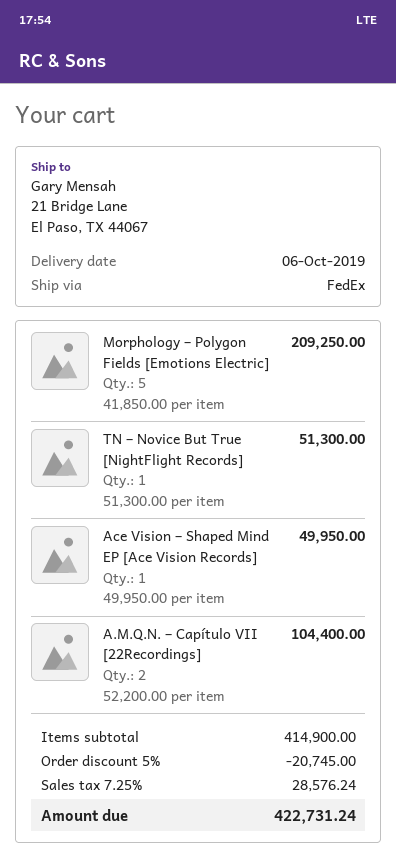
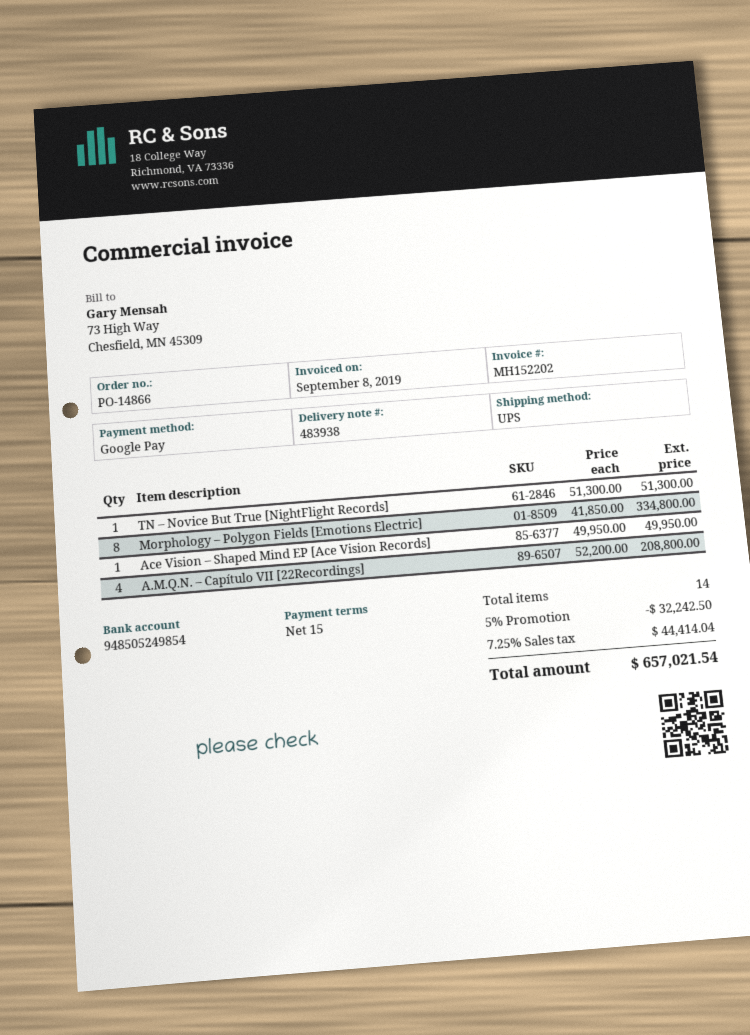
shipping method: FedEx -> UPS
Morphology – Polygon Fields [Emotions Electric]: 5 x 41850.00 = 209250.00 -> 8 x 41850.00 = 334800.00
A.M.Q.N. – Capítulo VII [22Recordings]: 2 x 52200.00 = 104400.00 -> 4 x 52200.00 = 208800.00
discount: 5% = 20745.00 -> 5% = 32242.50
tax: 7.25% = 28576.24 -> 7.25% = 44414.04
total: 422731.24 -> 657021.54

